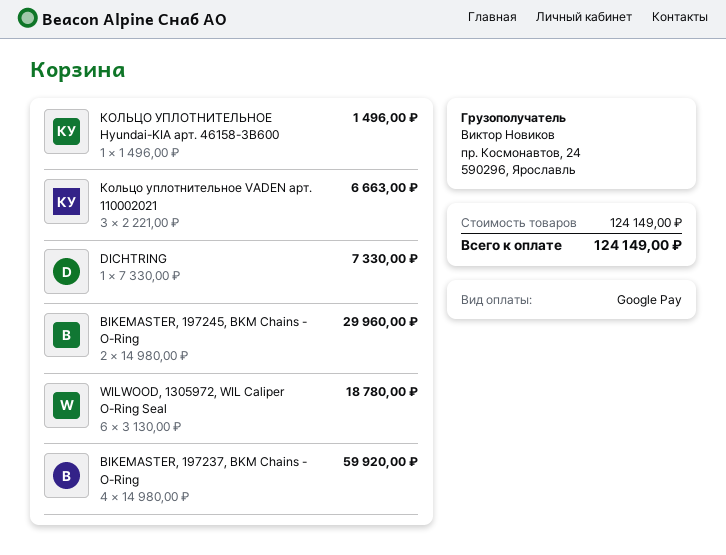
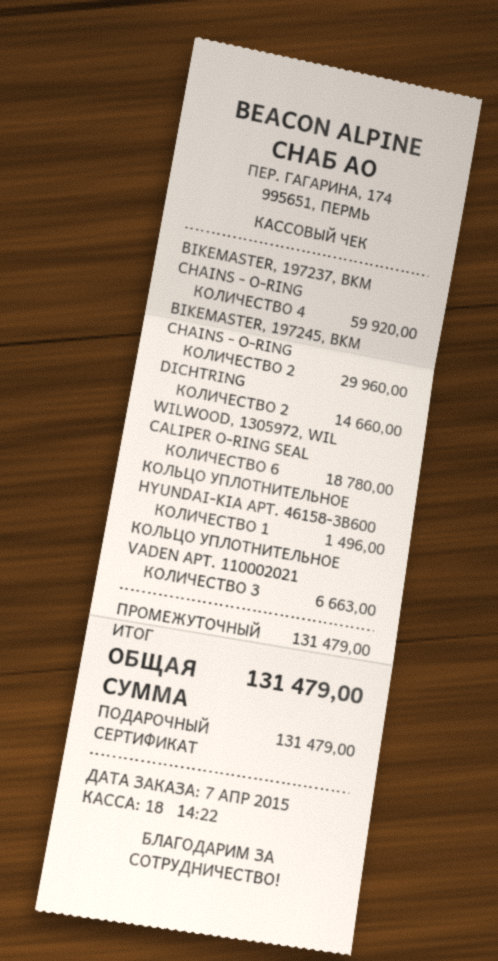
payment method: Google Pay -> gift card
DICHTRING: 1 for 7330.00 -> 2 for 14660.00
subtotal: 124149.00 -> 131479.00
total: 124149.00 -> 131479.00

